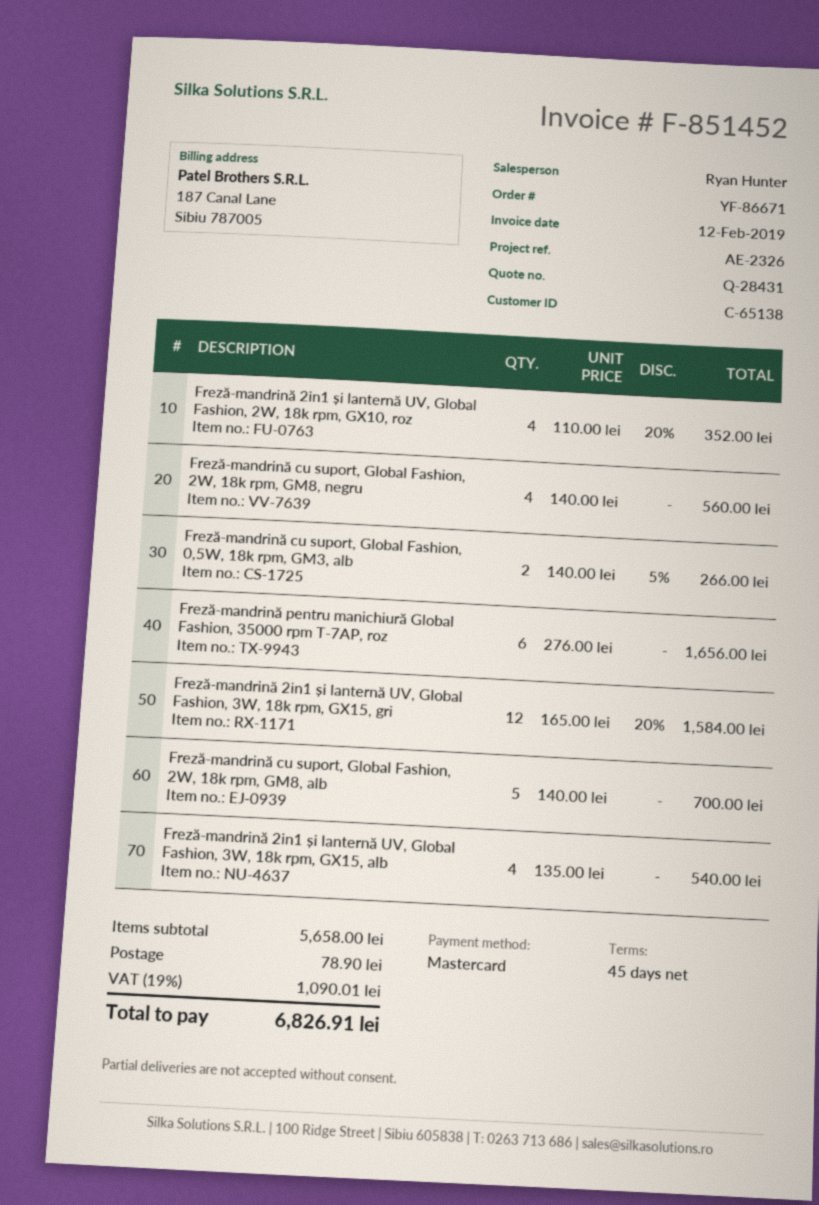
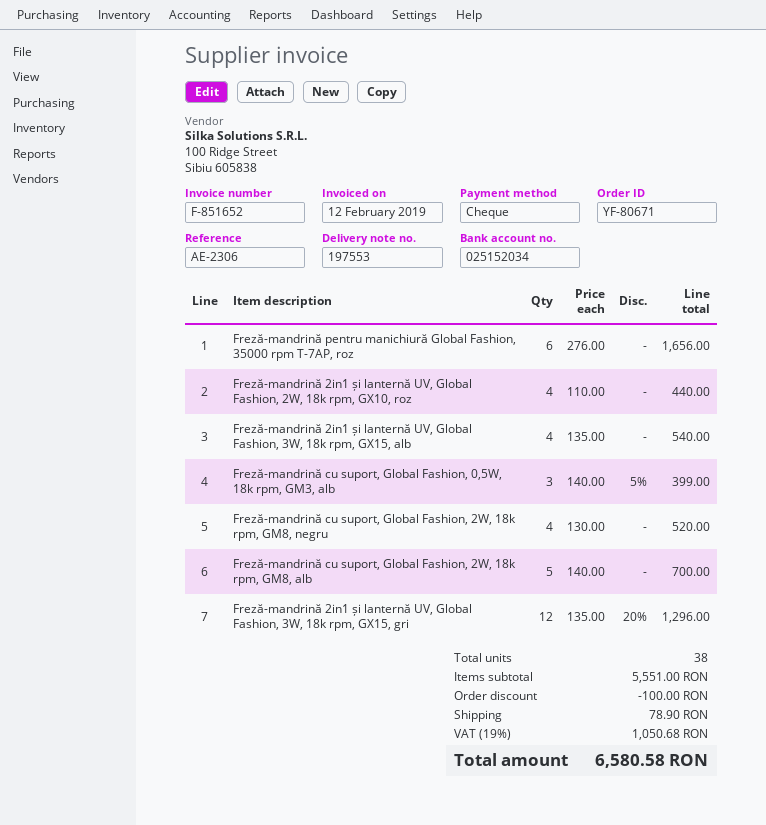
order number: YF-86671 -> YF-80671
invoice number: F-851452 -> F-851652
reference: AE-2326 -> AE-2306
payment method: Mastercard -> cheque
Freză-mandrină 2in1 și lanternă UV, Global Fashion, 2W, 18k rpm, GX10, roz: 4 x 110.00 - 20% = 352.00 -> 4 x 110.00 = 440.00
Freză-mandrină cu suport, Global Fashion, 2W, 18k rpm, GM8, negru: 4 x 140.00 = 560.00 -> 4 x 130.00 = 520.00
Freză-mandrină cu suport, Global Fashion, 0,5W, 18k rpm, GM3, alb: 2 x 140.00 - 5% = 266.00 -> 3 x 140.00 - 5% = 399.00
Freză-mandrină 2in1 și lanternă UV, Global Fashion, 3W, 18k rpm, GX15, gri: 12 x 165.00 - 20% = 1584.00 -> 12 x 135.00 - 20% = 1296.00
subtotal: 5658.00 -> 5551.00
discount: none -> 100.00
tax: 19% = 1090.01 -> 19% = 1050.68
total: 6826.91 -> 6580.58

